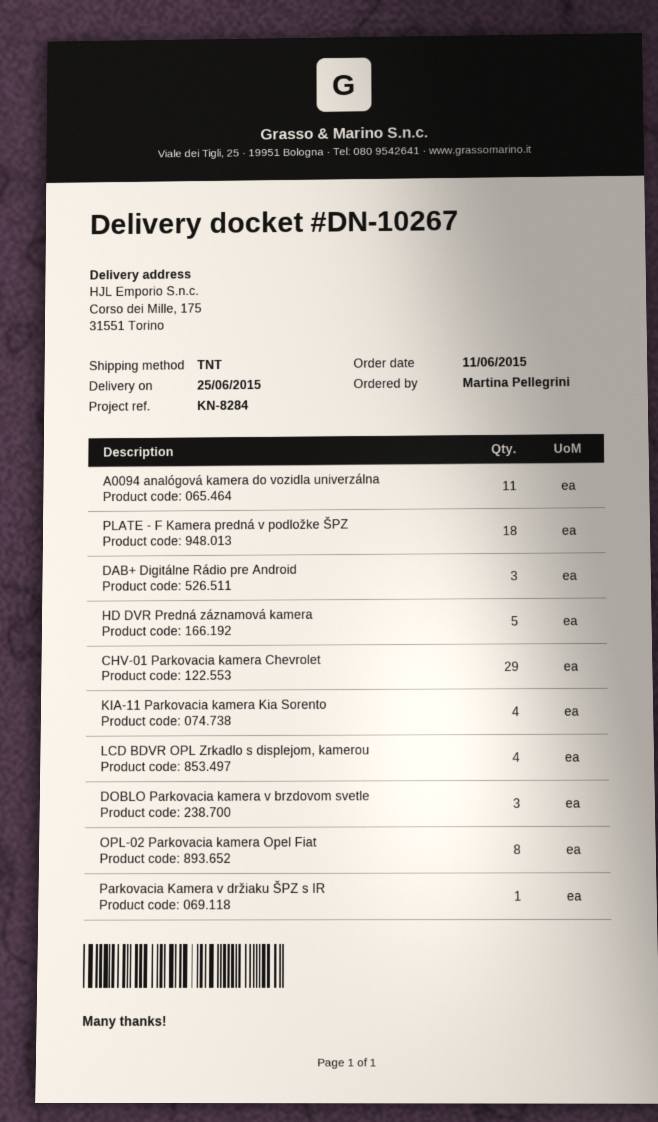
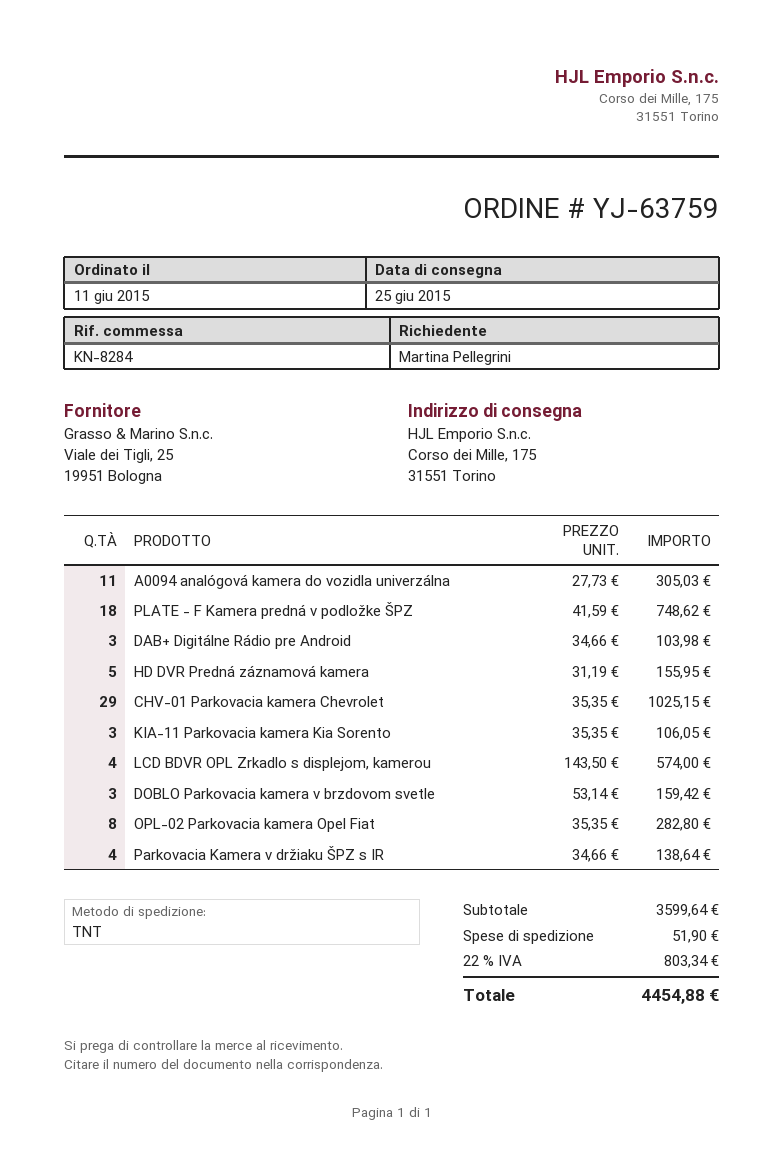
KIA-11 Parkovacia kamera Kia Sorento: 4 -> 3
Parkovacia Kamera v držiaku ŠPZ s IR: 1 -> 4

